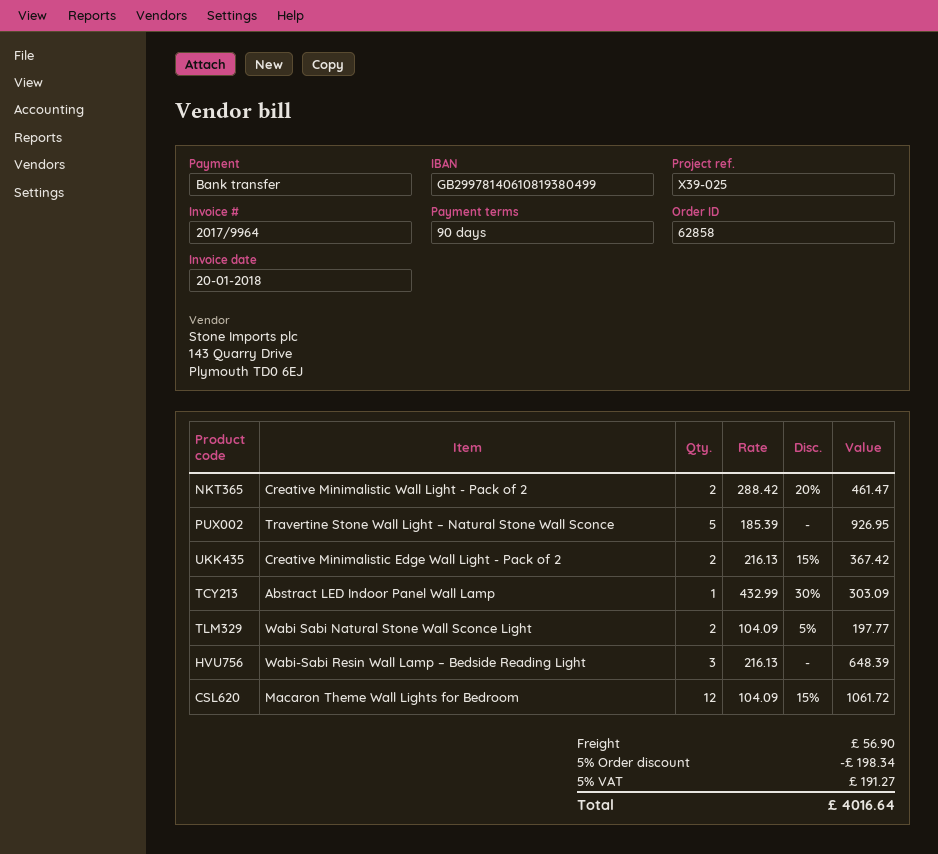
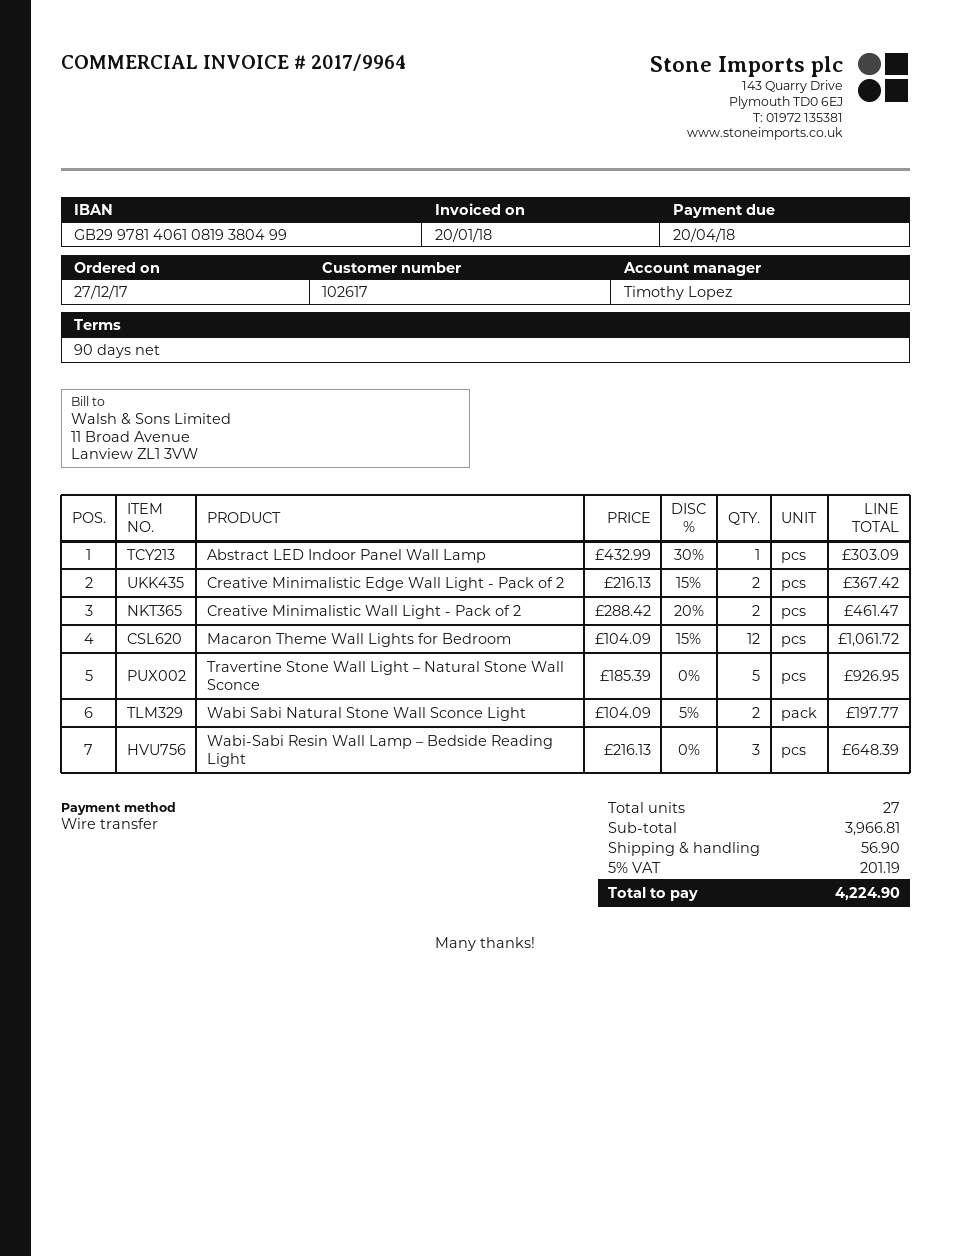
discount: 5% = 198.34 -> none
tax: 5% = 191.27 -> 5% = 201.19
total: 4016.64 -> 4224.90

